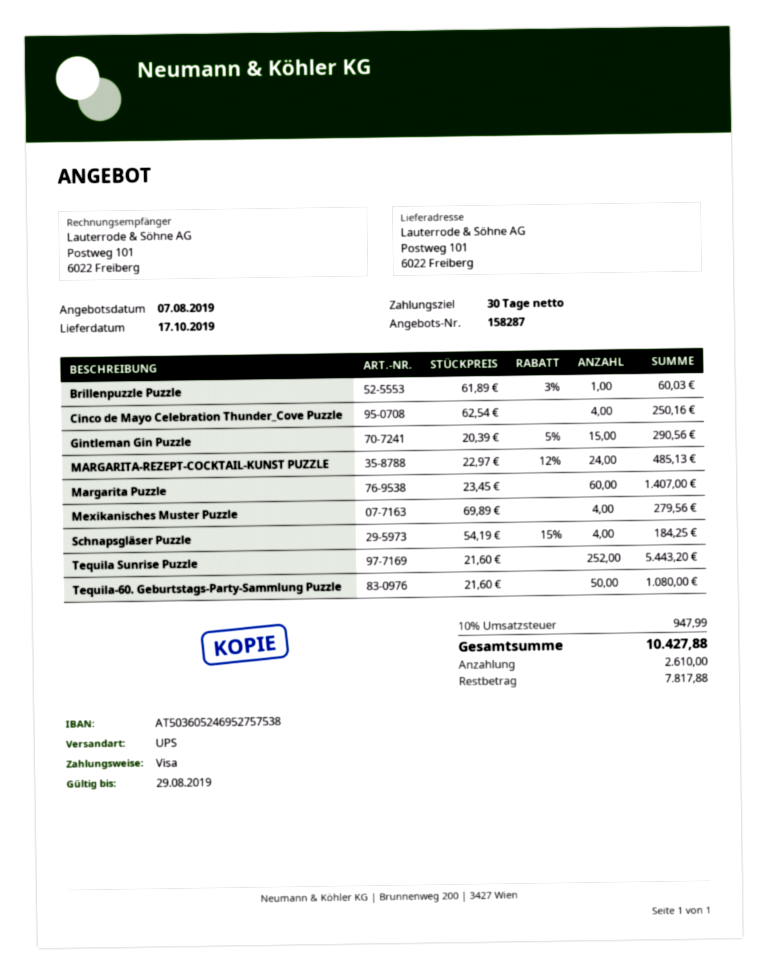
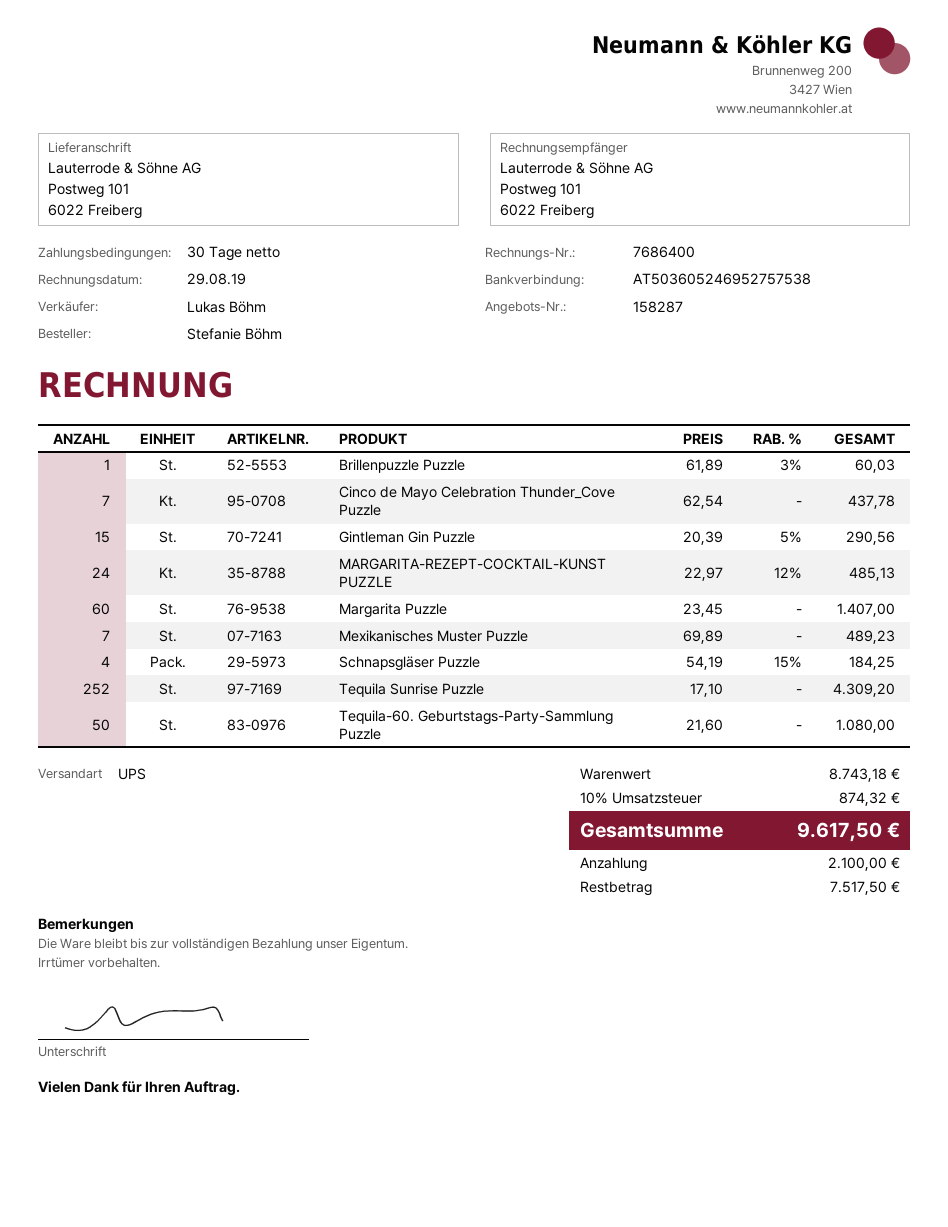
Cinco de Mayo Celebration Thunder_Cove Puzzle: 4 x 62.54 = 250.16 -> 7 x 62.54 = 437.78
Mexikanisches Muster Puzzle: 4 x 69.89 = 279.56 -> 7 x 69.89 = 489.23
Tequila Sunrise Puzzle: 252 x 21.60 = 5443.20 -> 252 x 17.10 = 4309.20
tax: 10% = 947.99 -> 10% = 874.32
total: 10427.88 -> 9617.50
deposit: 2610.00 -> 2100.00
balance: 7817.88 -> 7517.50

